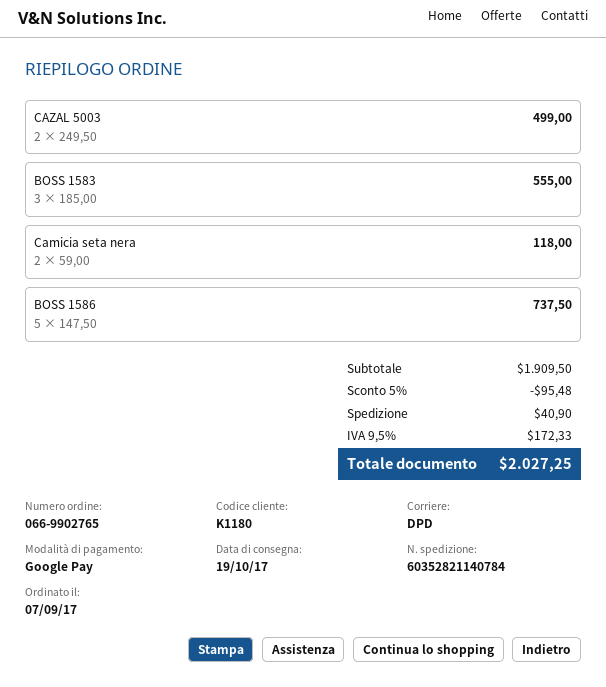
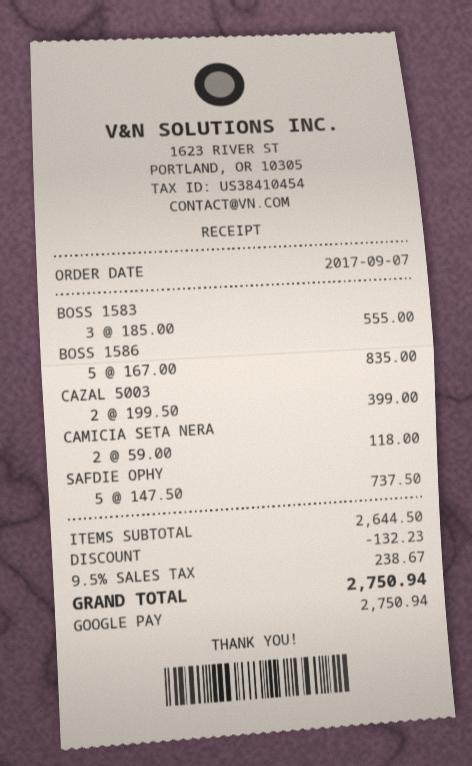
CAZAL 5003: 2 x 249.50 = 499.00 -> 2 x 199.50 = 399.00
BOSS 1586: 5 x 147.50 = 737.50 -> 5 x 167.00 = 835.00
SAFDIE OPHY: none -> 5 x 147.50 = 737.50
subtotal: 1909.50 -> 2644.50
discount: 95.48 -> 132.23
shipping: 40.90 -> none
tax: 9.5% = 172.33 -> 9.5% = 238.67
total: 2027.25 -> 2750.94

